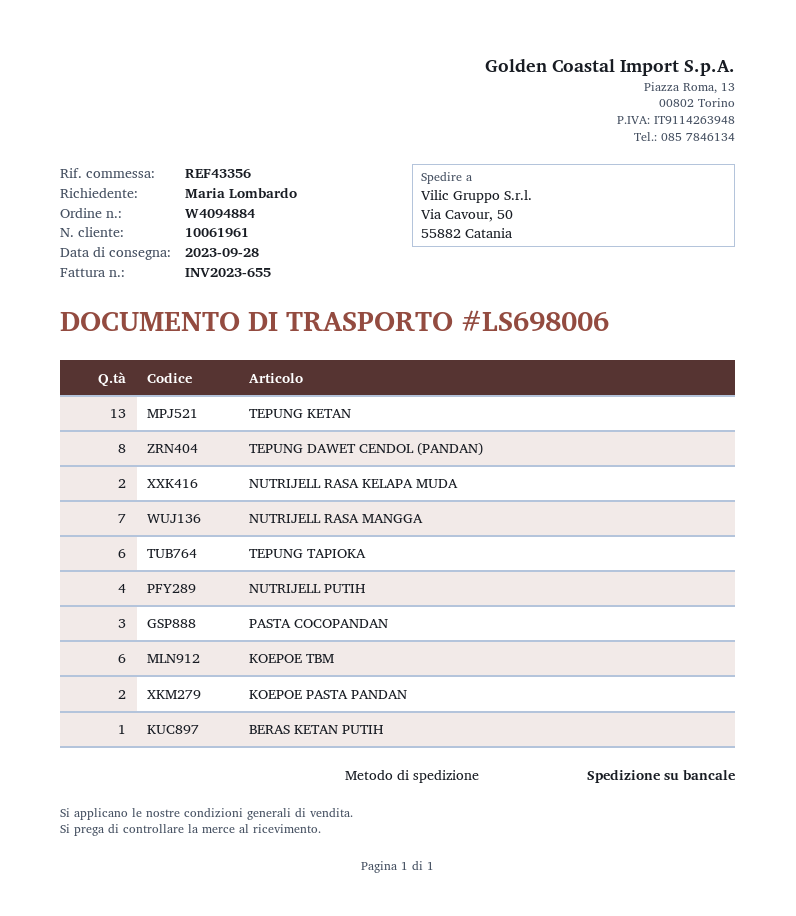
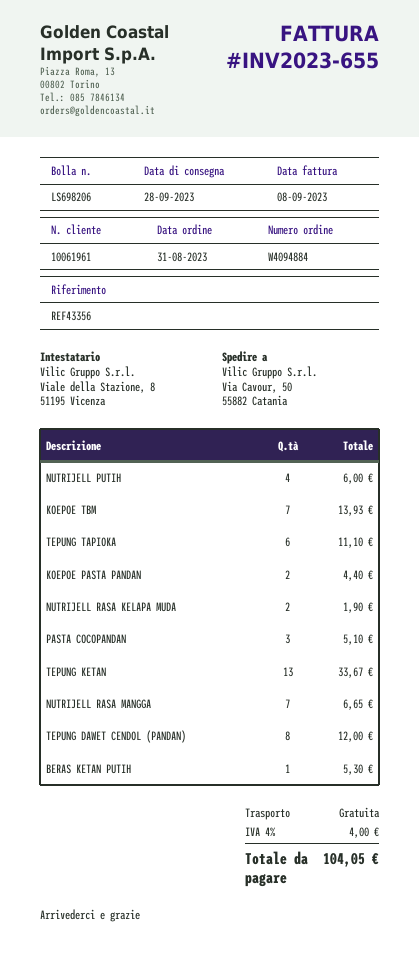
delivery note number: LS698006 -> LS698206
KOEPOE TBM: 6 -> 7

